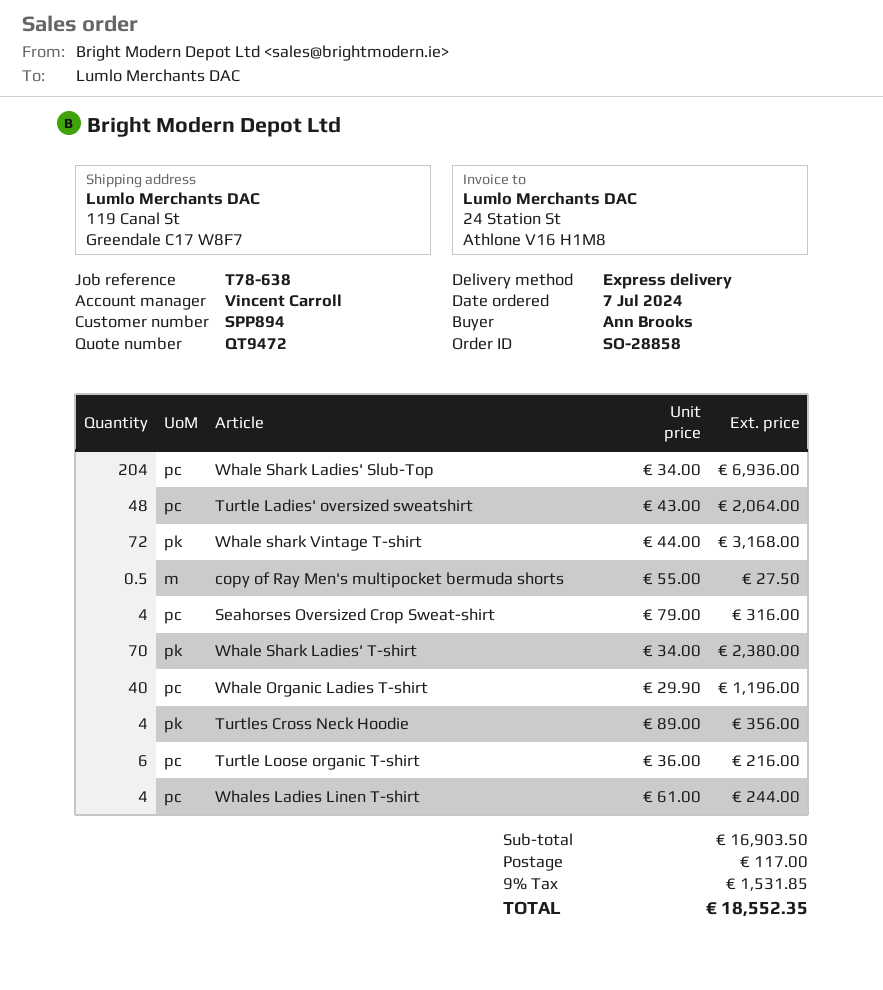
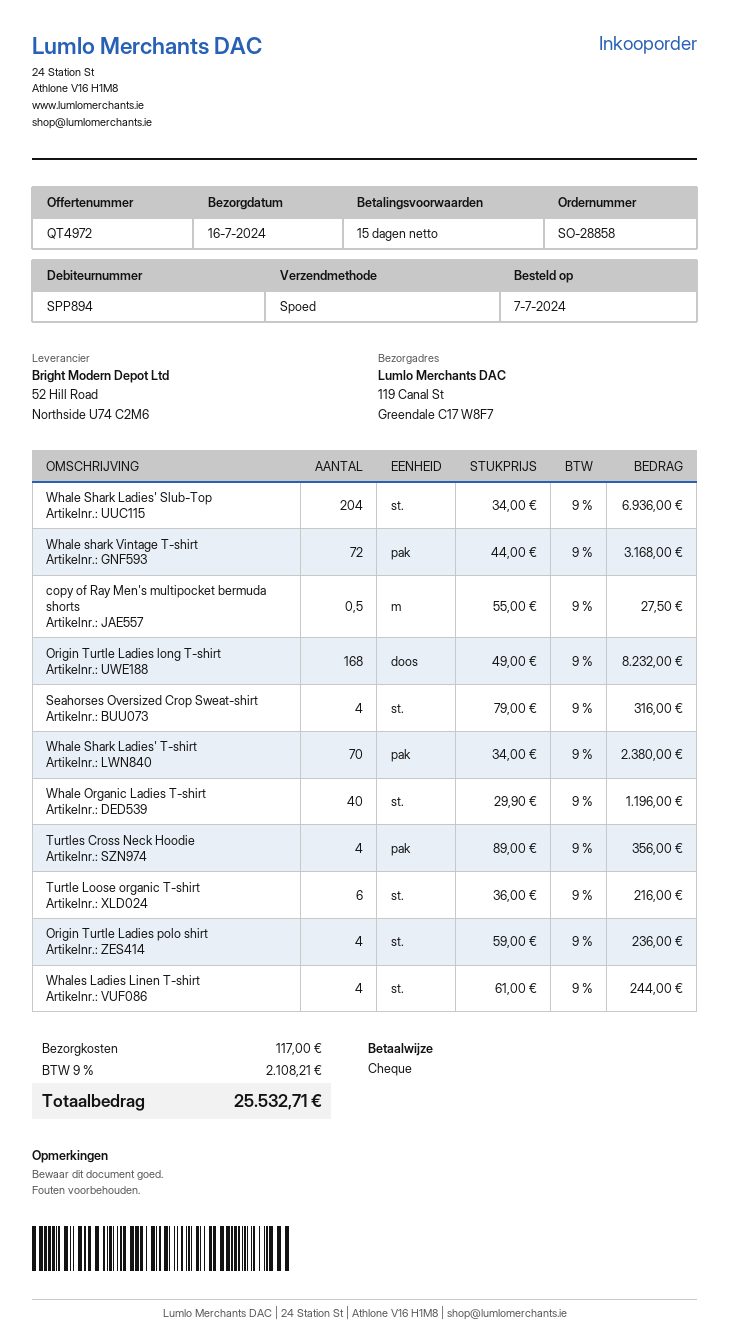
quote number: QT9472 -> QT4972
Turtle Ladies' oversized sweatshirt: 48 x 43.00 = 2064.00 -> none
Origin Turtle Ladies long T-shirt: none -> 168 x 49.00 = 8232.00
Origin Turtle Ladies polo shirt: none -> 4 x 59.00 = 236.00
tax: 9% = 1531.85 -> 9% = 2108.21
total: 18552.35 -> 25532.71

